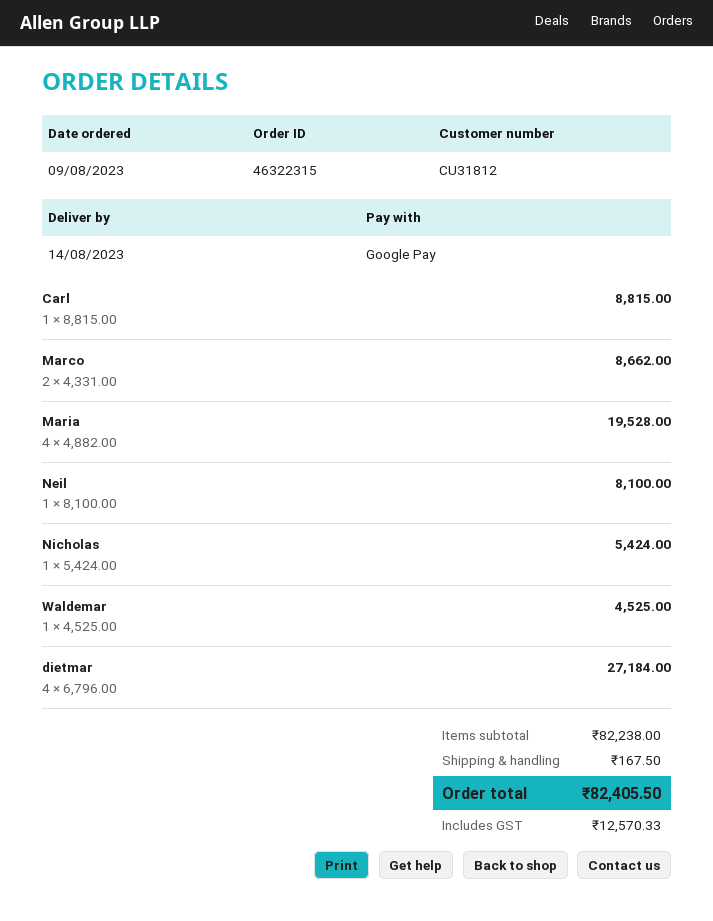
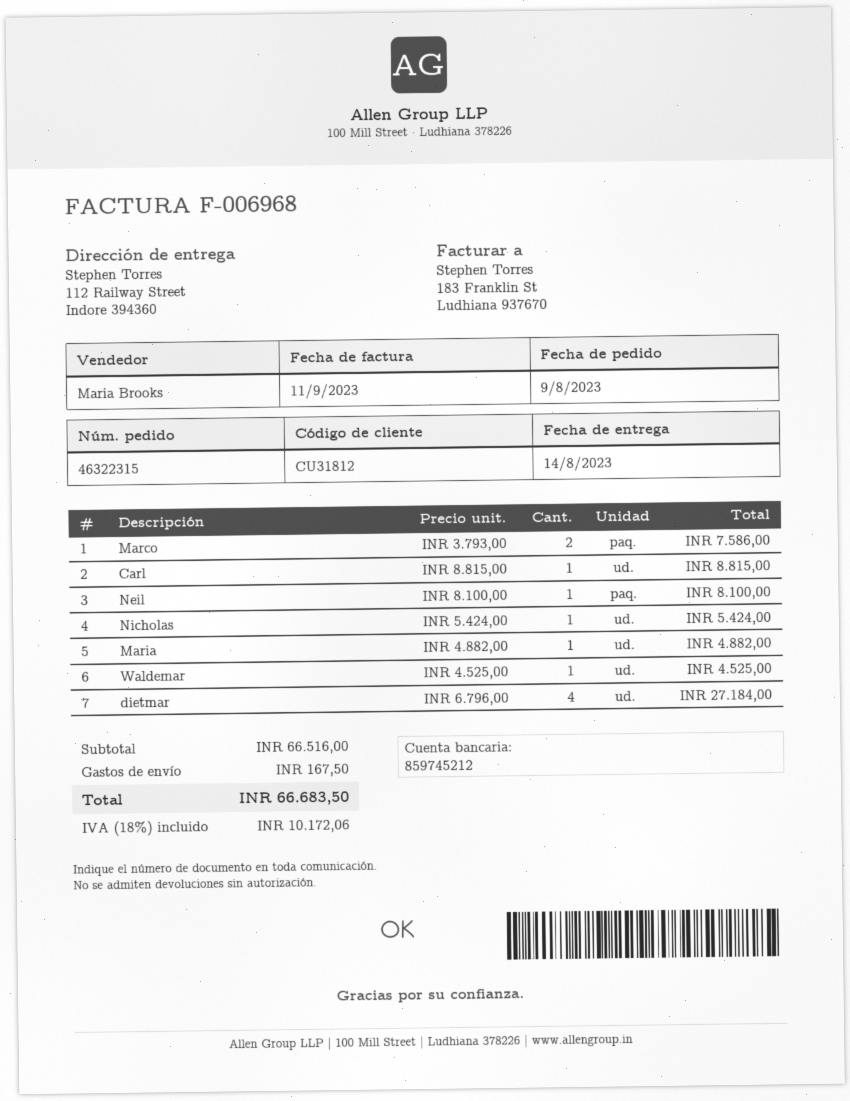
Marco: 2 x 4331.00 = 8662.00 -> 2 x 3793.00 = 7586.00
Maria: 4 x 4882.00 = 19528.00 -> 1 x 4882.00 = 4882.00
subtotal: 82238.00 -> 66516.00
tax: 12570.33 -> 10172.06
total: 82405.50 -> 66683.50

